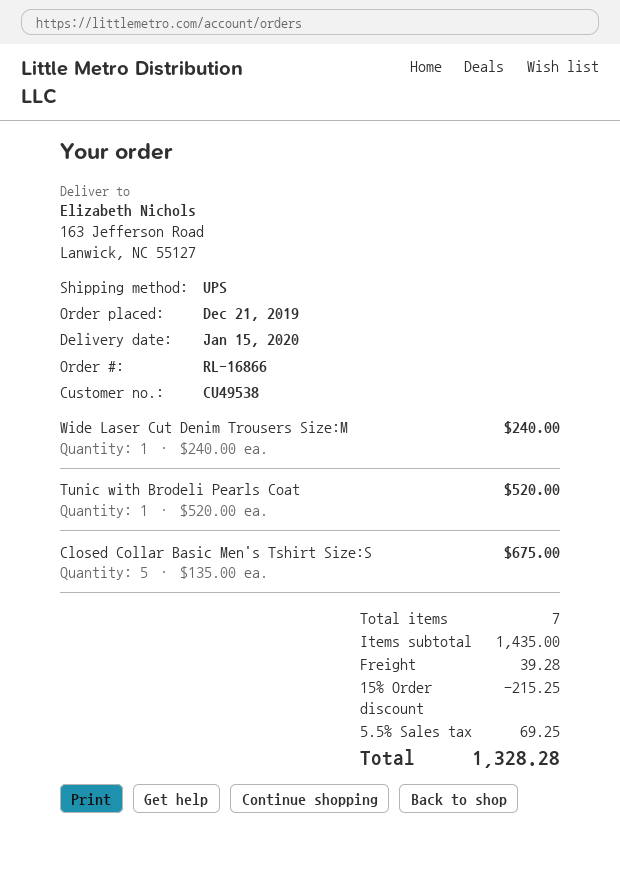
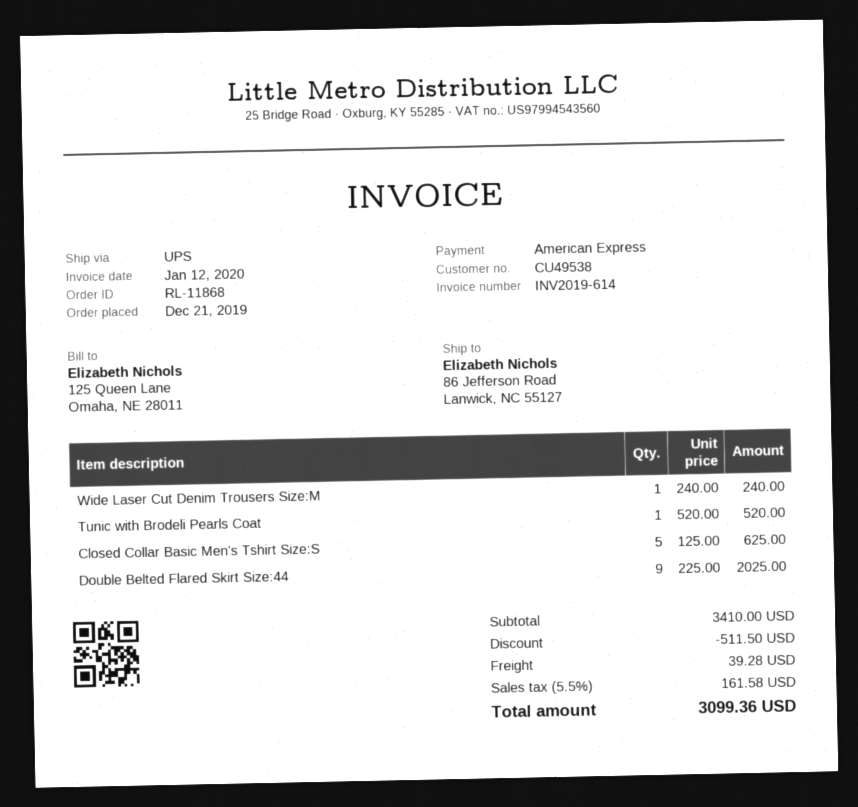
order number: RL-16866 -> RL-11868
ship to: 163 Jefferson Road, Lanwick, NC 55127 -> 86 Jefferson Road, Lanwick, NC 55127
Closed Collar Basic Men's Tshirt Size:S: 5 x 135.00 = 675.00 -> 5 x 125.00 = 625.00
Double Belted Flared Skirt Size:44: none -> 9 x 225.00 = 2025.00
subtotal: 1435.00 -> 3410.00
discount: 215.25 -> 511.50
tax: 5.5% = 69.25 -> 5.5% = 161.58
total: 1328.28 -> 3099.36

